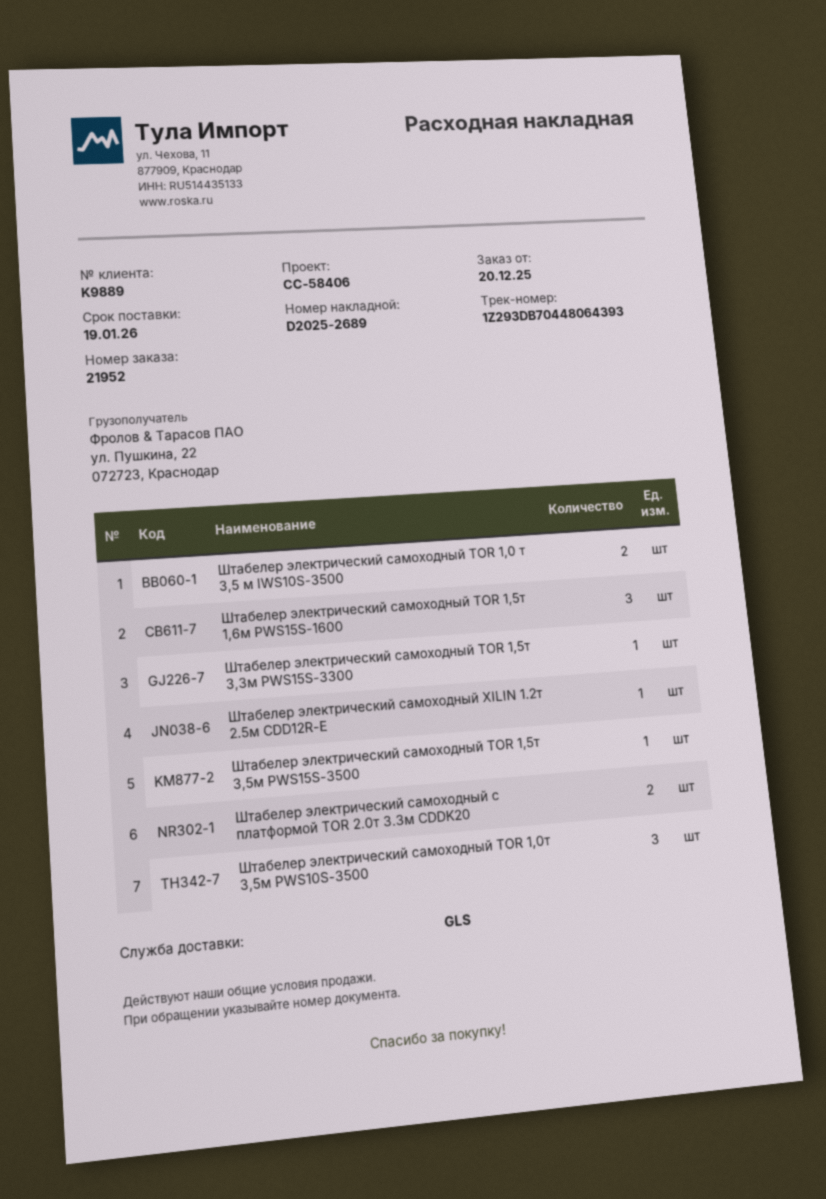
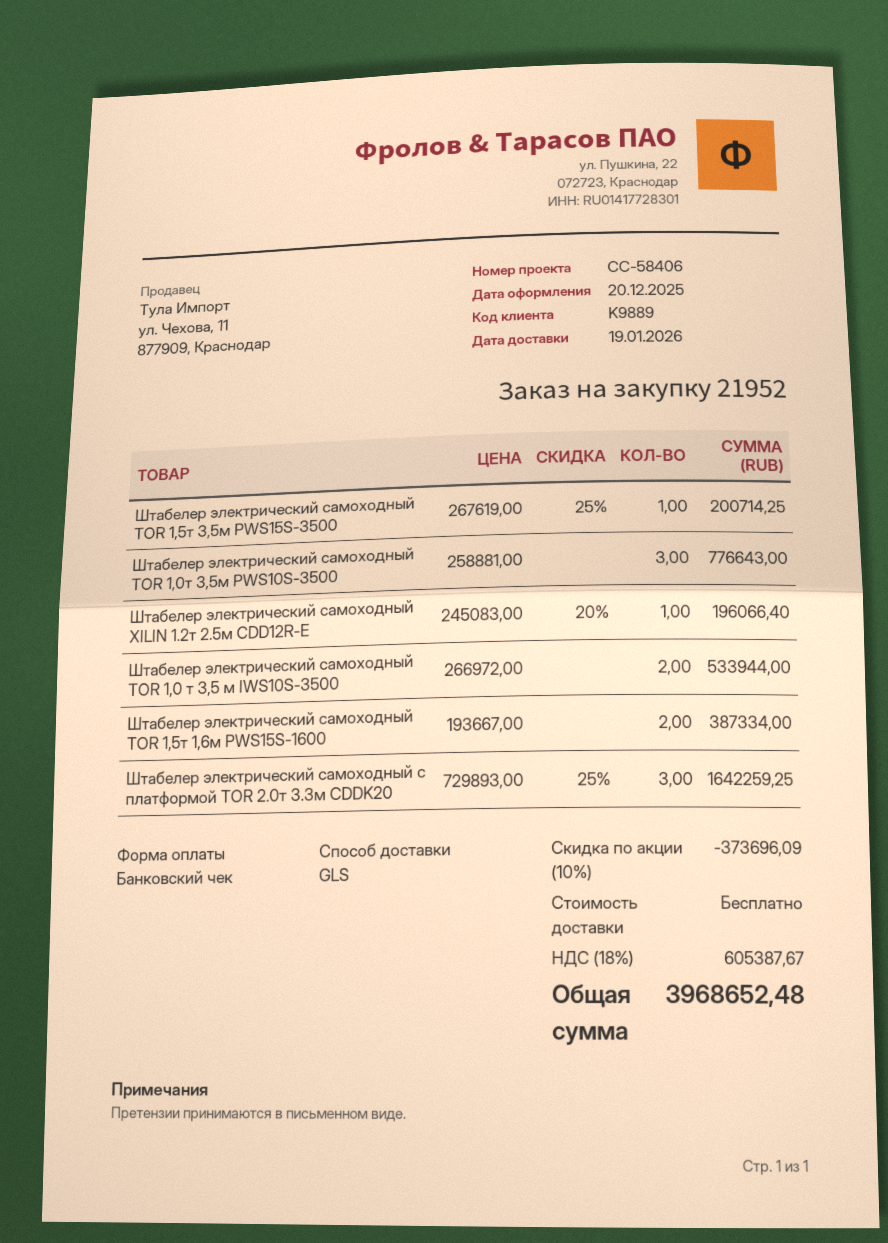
Штабелер электрический самоходный TOR 1,5т 1,6м PWS15S-1600: 3 -> 2
Штабелер электрический самоходный TOR 1,5т 3,3м PWS15S-3300: 1 -> none
Штабелер электрический самоходный с платформой TOR 2.0т 3.3м CDDK20: 2 -> 3

